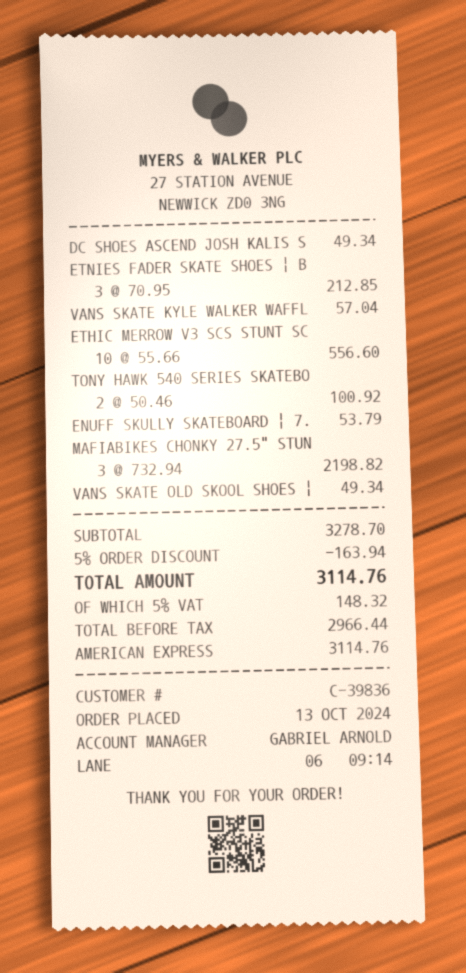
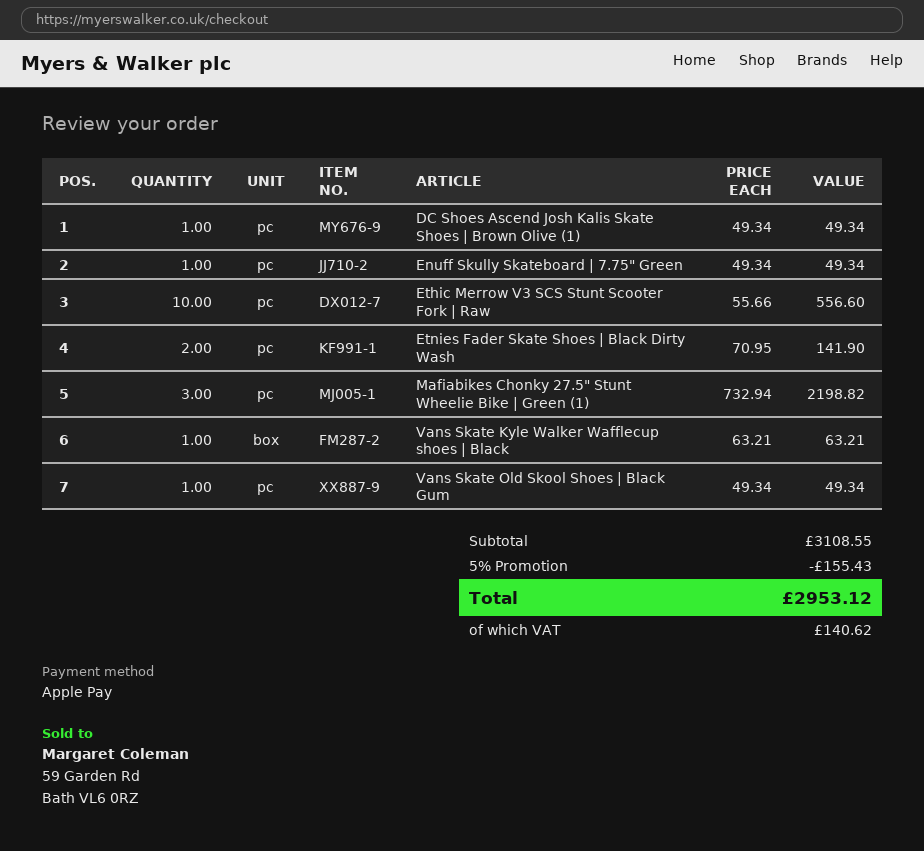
payment method: American Express -> Apple Pay
ETNIES FADER SKATE SHOES | B: 3 x 70.95 = 212.85 -> 2 x 70.95 = 141.90
VANS SKATE KYLE WALKER WAFFL: 1 x 57.04 = 57.04 -> 1 x 63.21 = 63.21
TONY HAWK 540 SERIES SKATEBO: 2 x 50.46 = 100.92 -> none
ENUFF SKULLY SKATEBOARD | 7.: 1 x 53.79 = 53.79 -> 1 x 49.34 = 49.34
subtotal: 3278.70 -> 3108.55
discount: 5% = 163.94 -> 5% = 155.43
tax: 148.32 -> 140.62
total: 3114.76 -> 2953.12

